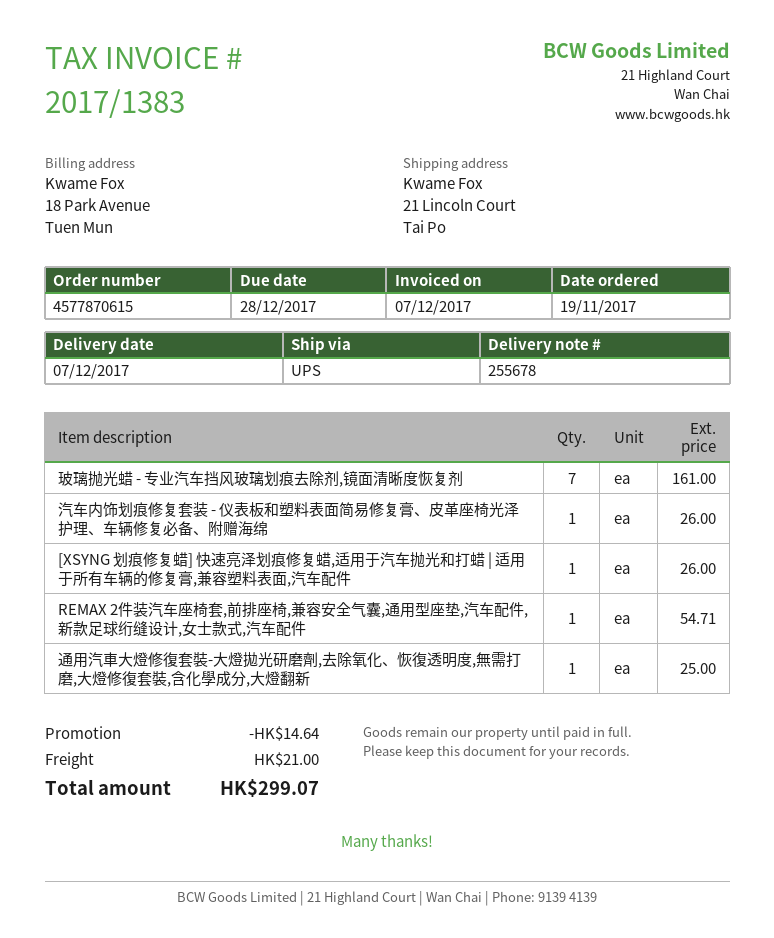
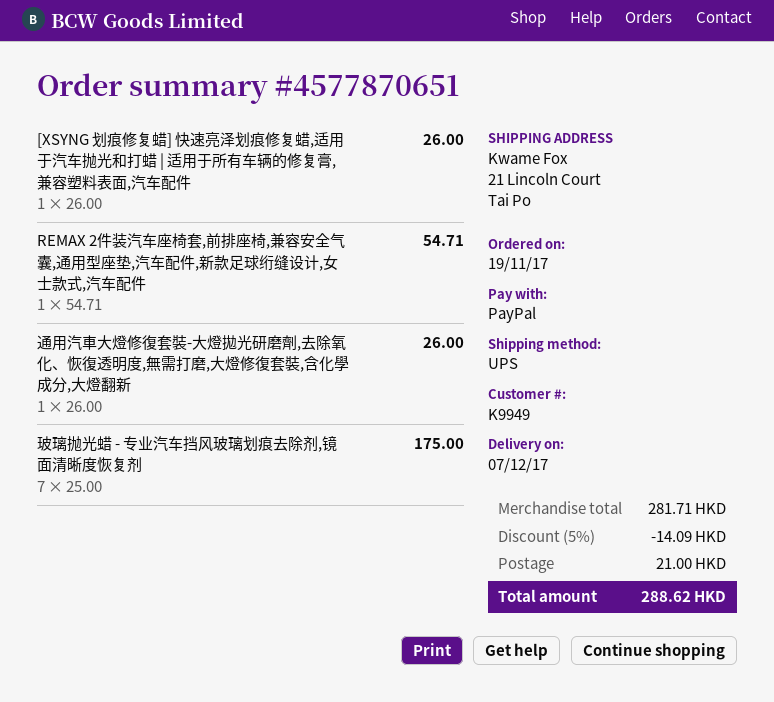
order number: 4577870615 -> 4577870651
玻璃抛光蜡 - 专业汽车挡风玻璃划痕去除剂,镜面清晰度恢复剂: 7 for 161.00 -> 7 for 175.00
汽车内饰划痕修复套装 - 仪表板和塑料表面简易修复膏、皮革座椅光泽护理、车辆修复必备、附赠海绵: 1 for 26.00 -> none
通用汽車大燈修復套裝-大燈拋光研磨劑,去除氧化、恢復透明度,無需打磨,大燈修復套裝,含化學成分,大燈翻新: 1 for 25.00 -> 1 for 26.00
discount: 14.64 -> 14.09
total: 299.07 -> 288.62

